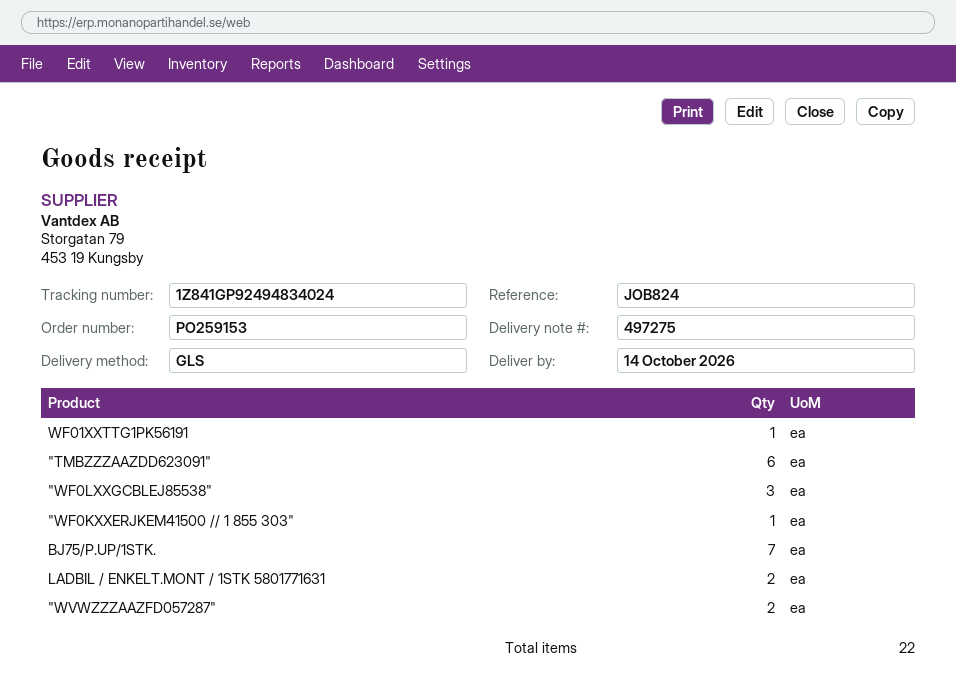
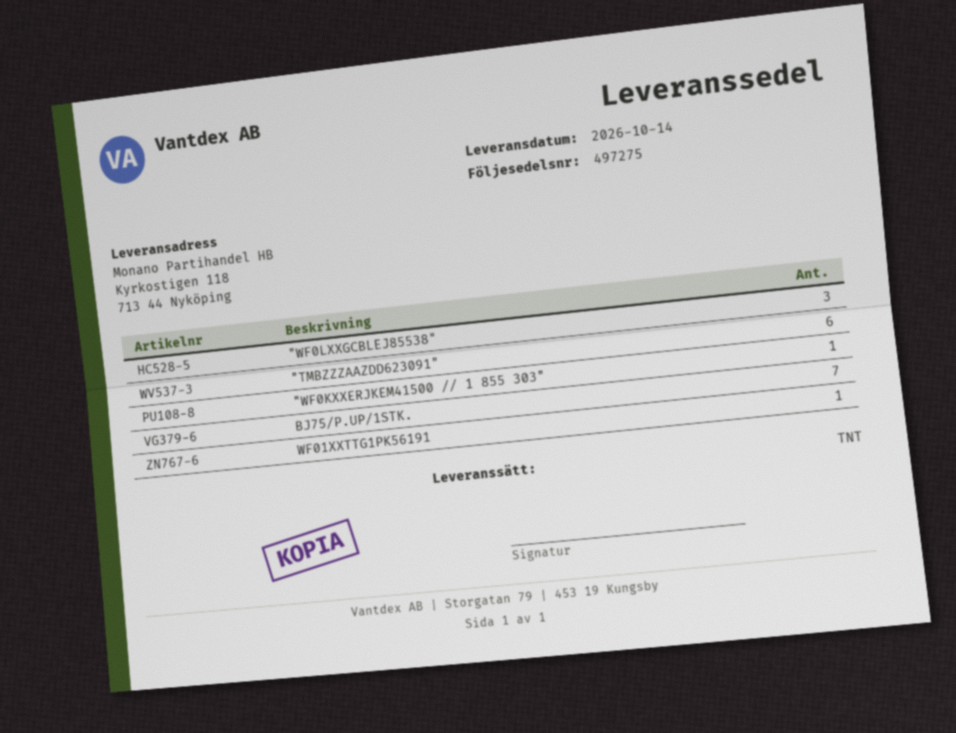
shipping method: GLS -> TNT
LADBIL / ENKELT.MONT / 1STK 5801771631: 2 -> none
"WVWZZZAAZFD057287": 2 -> none

